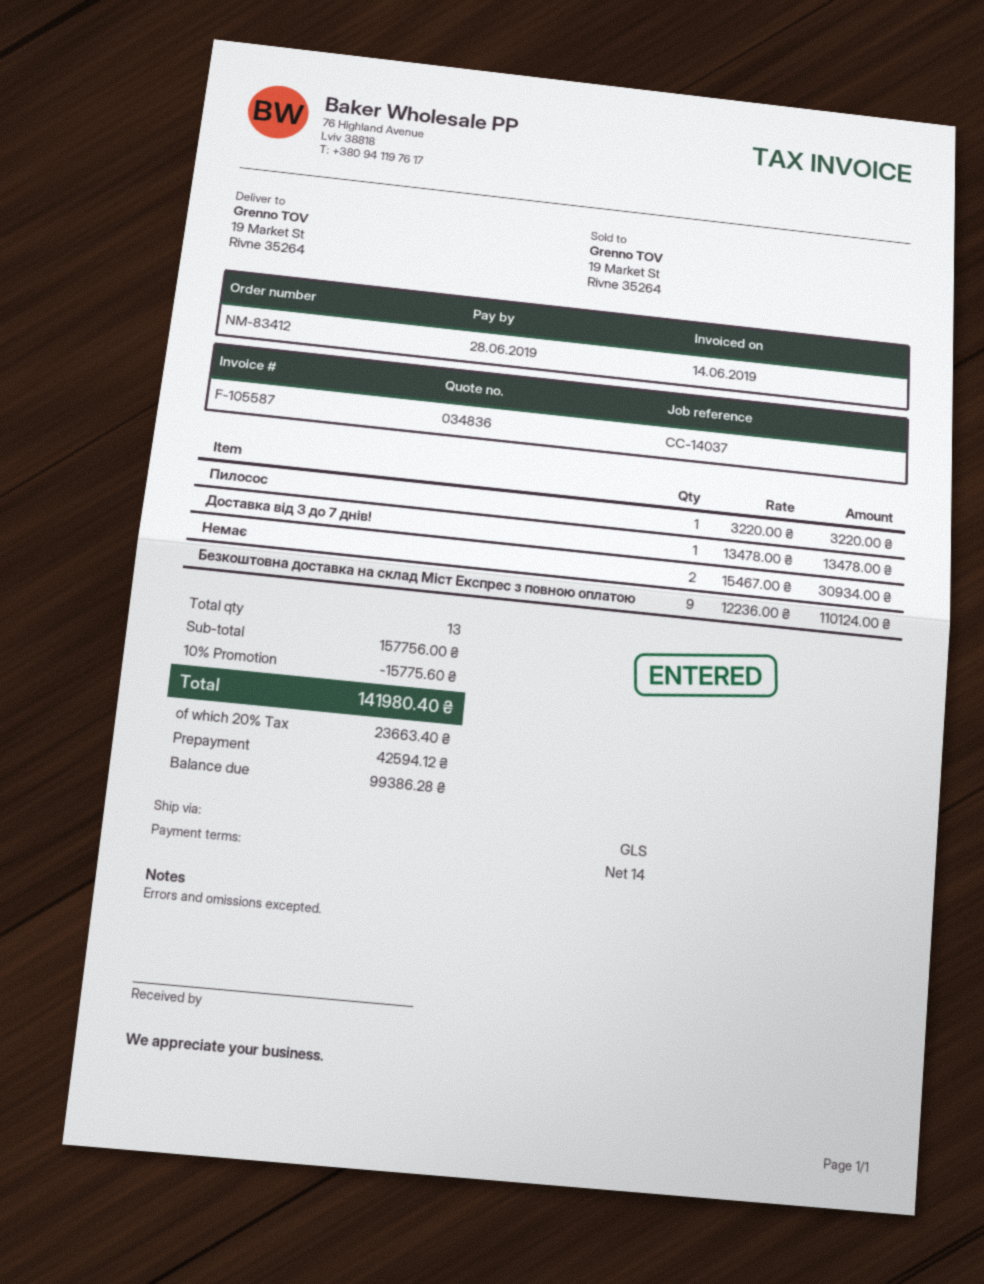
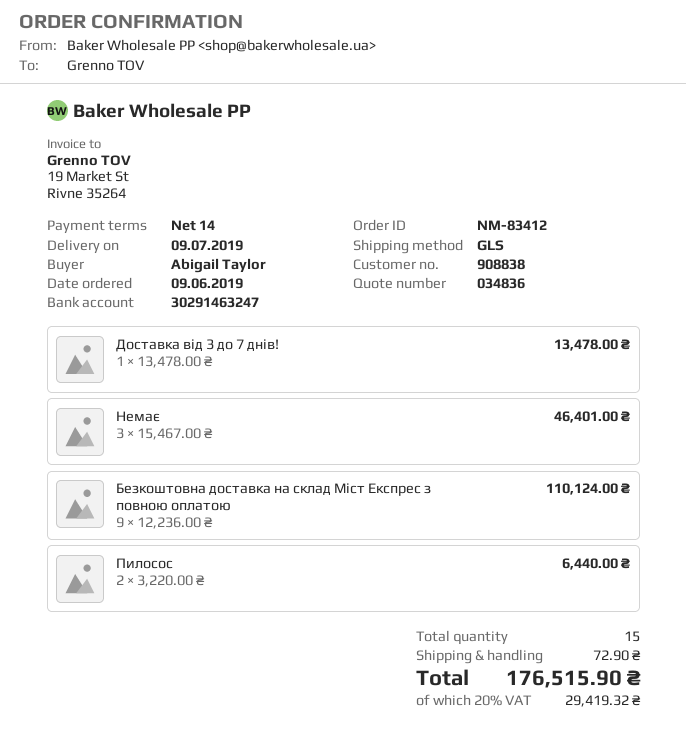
Пилосос: 1 x 3220.00 = 3220.00 -> 2 x 3220.00 = 6440.00
Немає: 2 x 15467.00 = 30934.00 -> 3 x 15467.00 = 46401.00
total quantity: 13 -> 15
discount: 10% = 15775.60 -> none
shipping: none -> 72.90
tax: 20% = 23663.40 -> 20% = 29419.32
total: 141980.40 -> 176515.90

